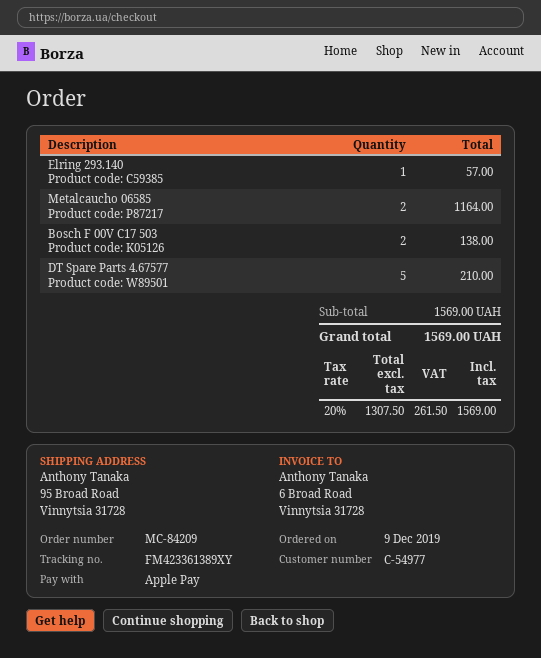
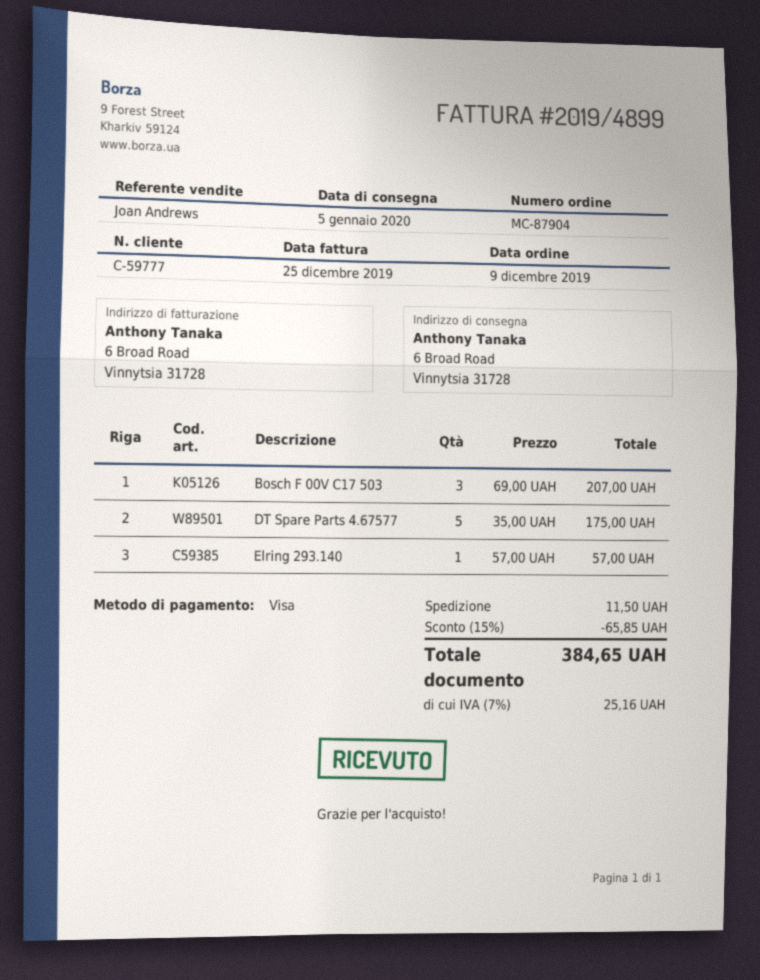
order number: MC-84209 -> MC-87904
customer number: C-54977 -> C-59777
payment method: Apple Pay -> Visa
ship to: 95 Broad Road, Vinnytsia 31728 -> 6 Broad Road, Vinnytsia 31728
Metalcaucho 06585: 2 for 1164.00 -> none
Bosch F 00V C17 503: 2 for 138.00 -> 3 for 207.00
DT Spare Parts 4.67577: 5 for 210.00 -> 5 for 175.00
discount: none -> 15% = 65.85
shipping: none -> 11.50
tax: 20% = 261.50 -> 7% = 25.16
total: 1569.00 -> 384.65

